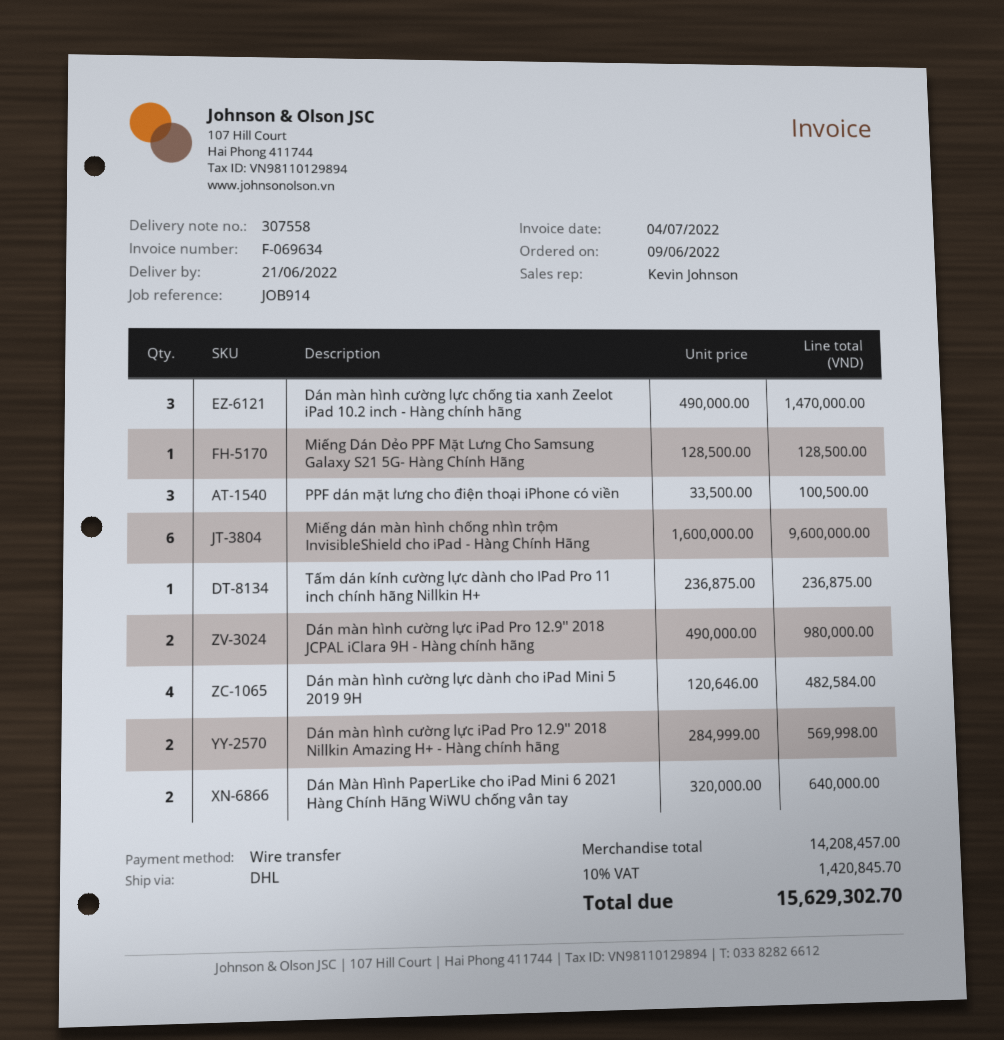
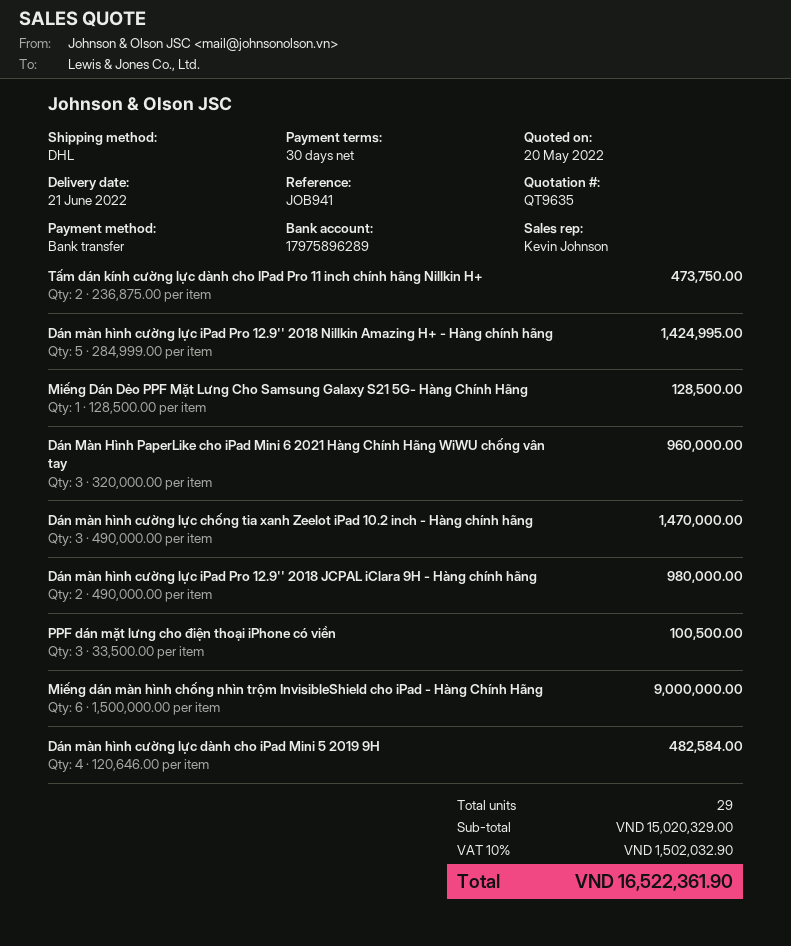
reference: JOB914 -> JOB941
Miếng dán màn hình chống nhìn trộm InvisibleShield cho iPad - Hàng Chính Hãng: 6 x 1600000.00 = 9600000.00 -> 6 x 1500000.00 = 9000000.00
Tấm dán kính cường lực dành cho IPad Pro 11 inch chính hãng Nillkin H+: 1 x 236875.00 = 236875.00 -> 2 x 236875.00 = 473750.00
Dán màn hình cường lực iPad Pro 12.9'' 2018 Nillkin Amazing H+ - Hàng chính hãng: 2 x 284999.00 = 569998.00 -> 5 x 284999.00 = 1424995.00
Dán Màn Hình PaperLike cho iPad Mini 6 2021 Hàng Chính Hãng WiWU chống vân tay: 2 x 320000.00 = 640000.00 -> 3 x 320000.00 = 960000.00
subtotal: 14208457.00 -> 15020329.00
tax: 10% = 1420845.70 -> 10% = 1502032.90
total: 15629302.70 -> 16522361.90

